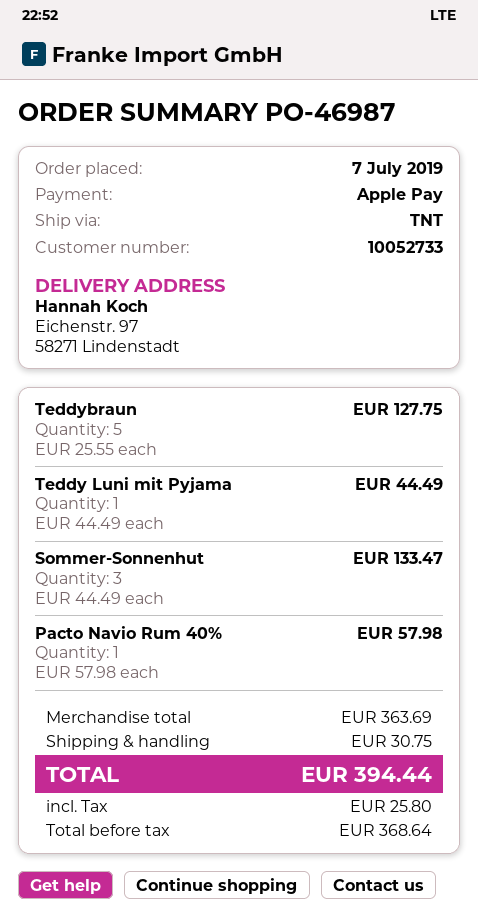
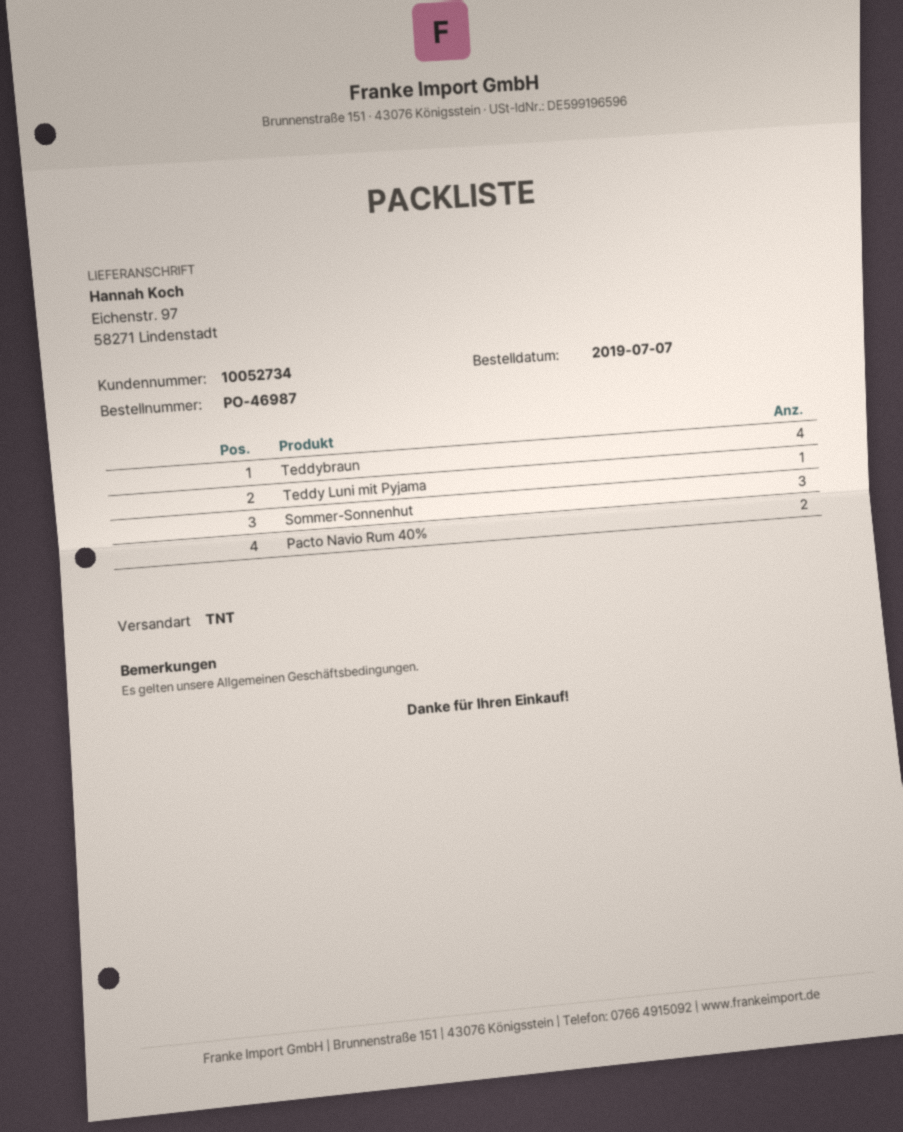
customer number: 10052733 -> 10052734
Teddybraun: 5 -> 4
Pacto Navio Rum 40%: 1 -> 2

